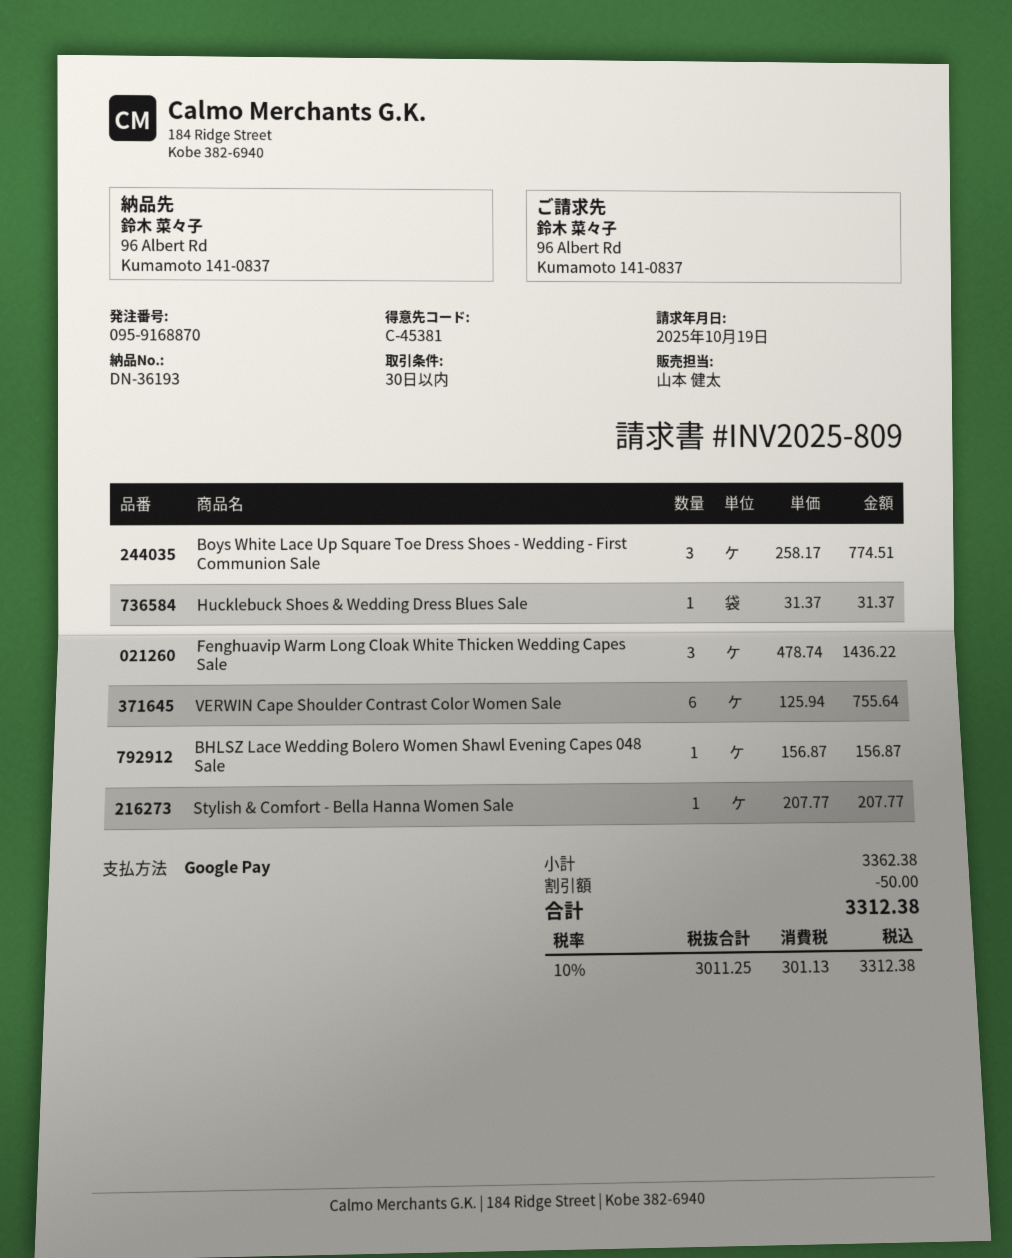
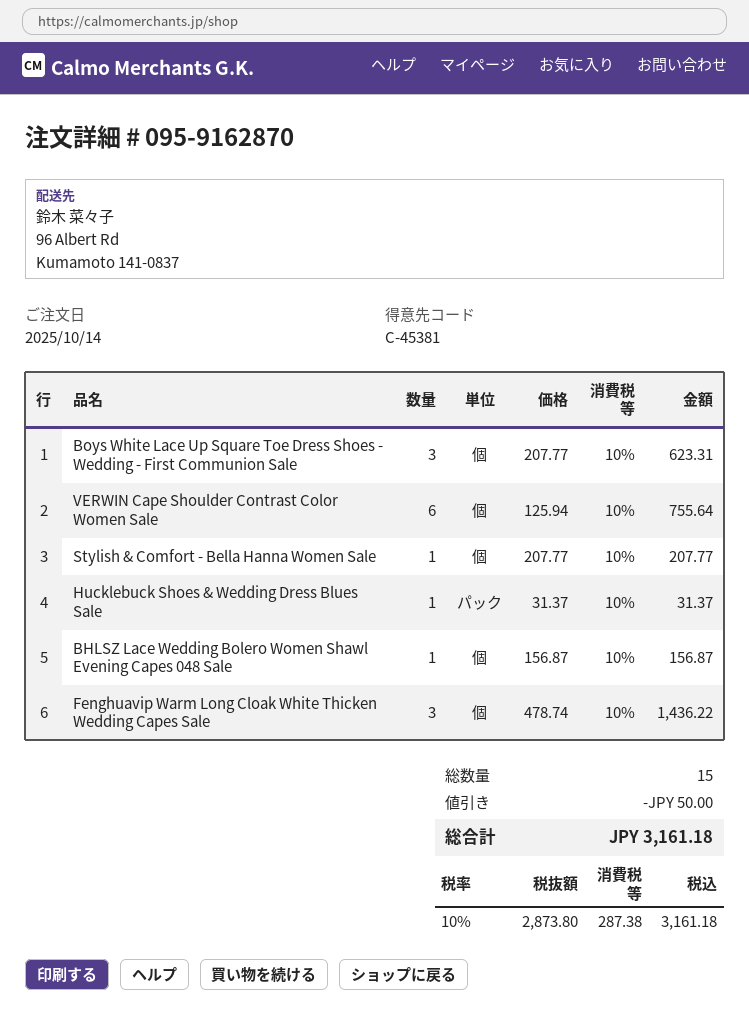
order number: 095-9168870 -> 095-9162870
Boys White Lace Up Square Toe Dress Shoes - Wedding - First Communion Sale: 3 x 258.17 = 774.51 -> 3 x 207.77 = 623.31
net: 3011.25 -> 2873.80
tax: 10% = 301.13 -> 10% = 287.38
total: 3312.38 -> 3161.18

